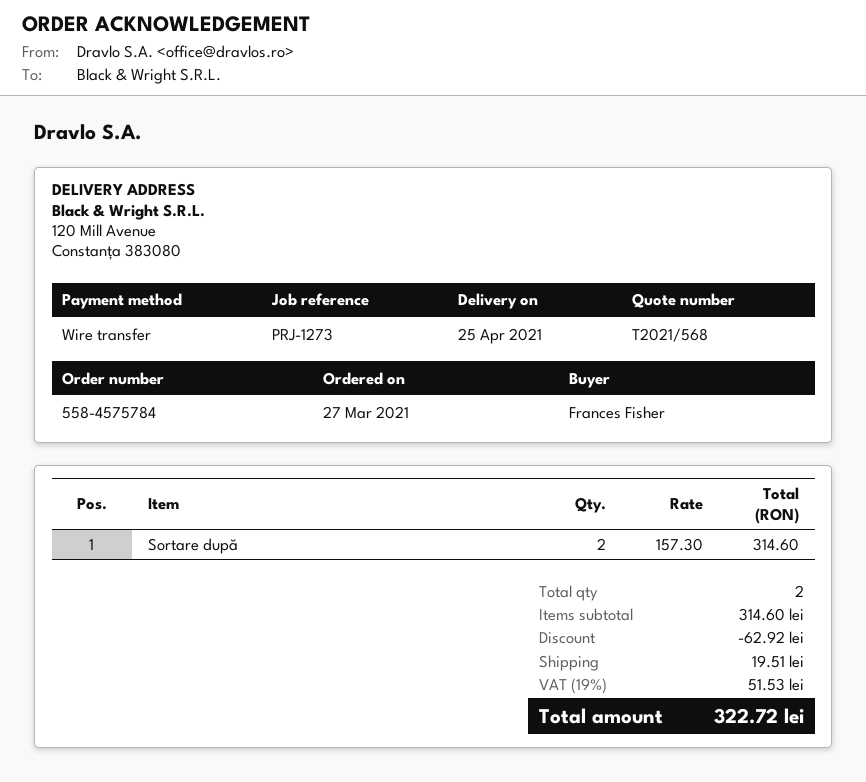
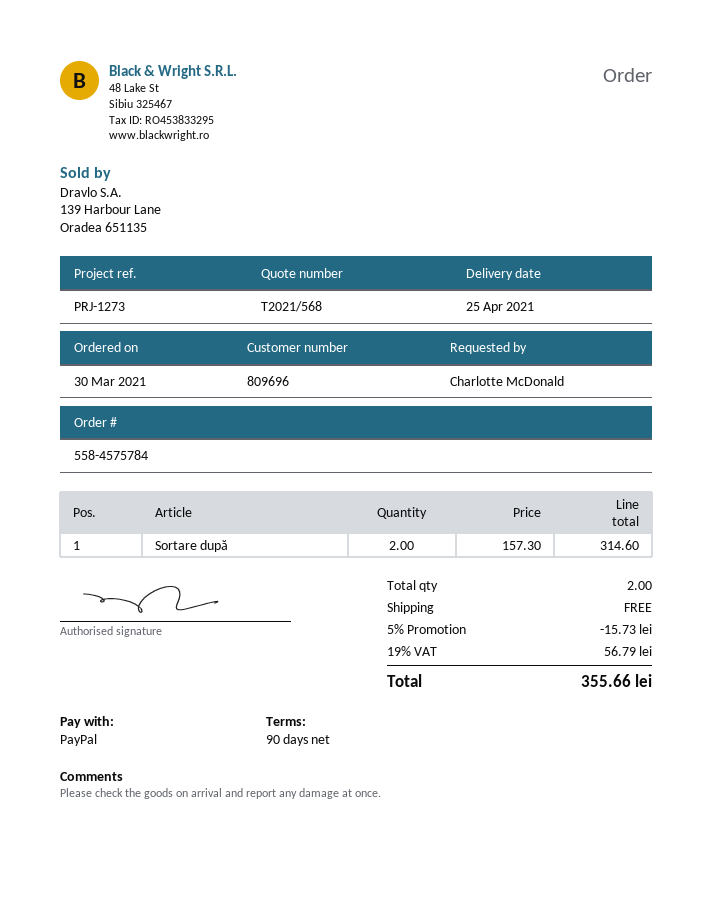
order date: 2021-03-27 -> 2021-03-30
ordered by: Frances Fisher -> Charlotte McDonald
payment method: bank transfer -> PayPal
discount: 62.92 -> 15.73
shipping: 19.51 -> 0.00
tax: 19% = 51.53 -> 19% = 56.79
total: 322.72 -> 355.66

